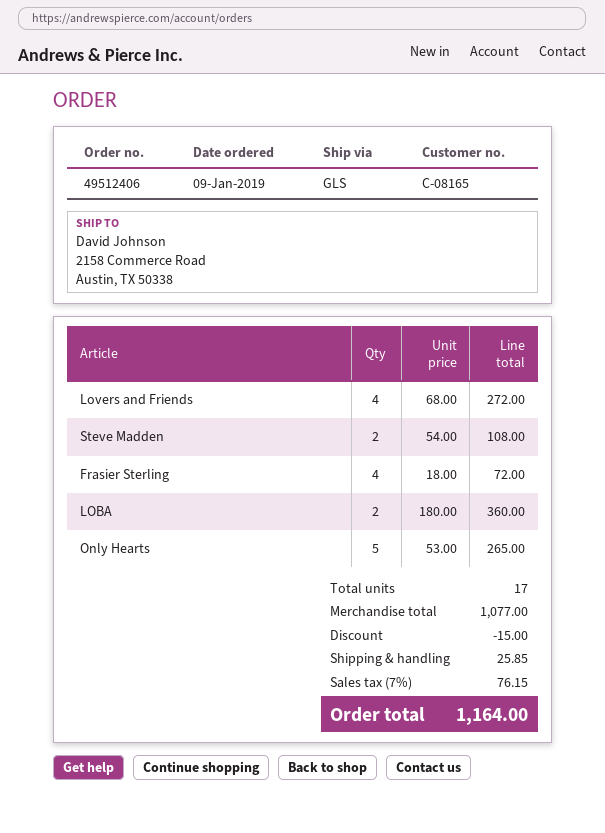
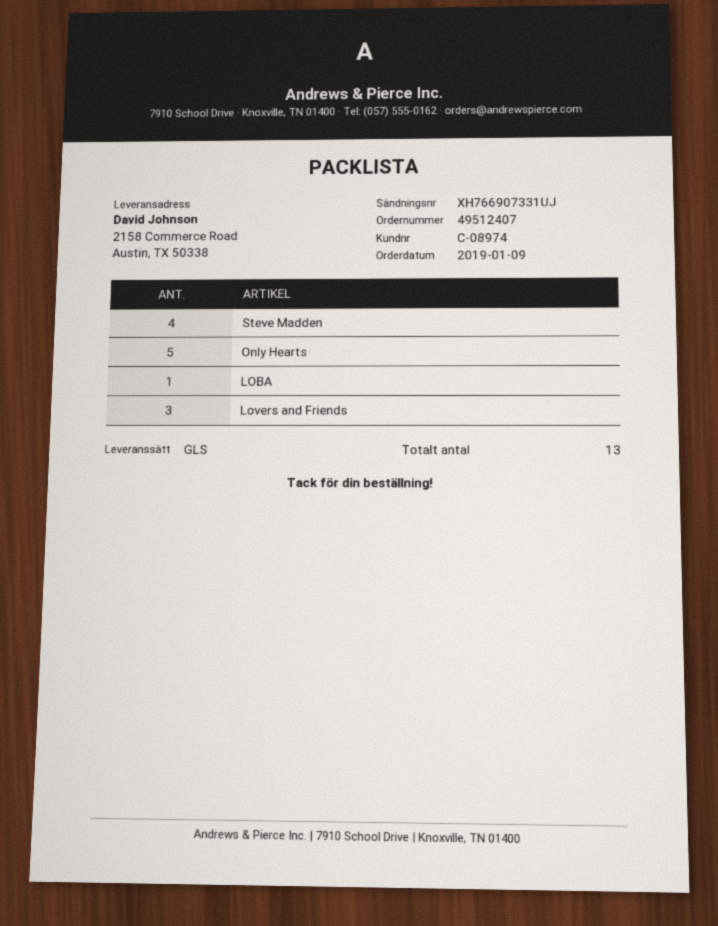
order number: 49512406 -> 49512407
customer number: C-08165 -> C-08974
Lovers and Friends: 4 -> 3
Steve Madden: 2 -> 4
Frasier Sterling: 4 -> none
LOBA: 2 -> 1
total quantity: 17 -> 13

